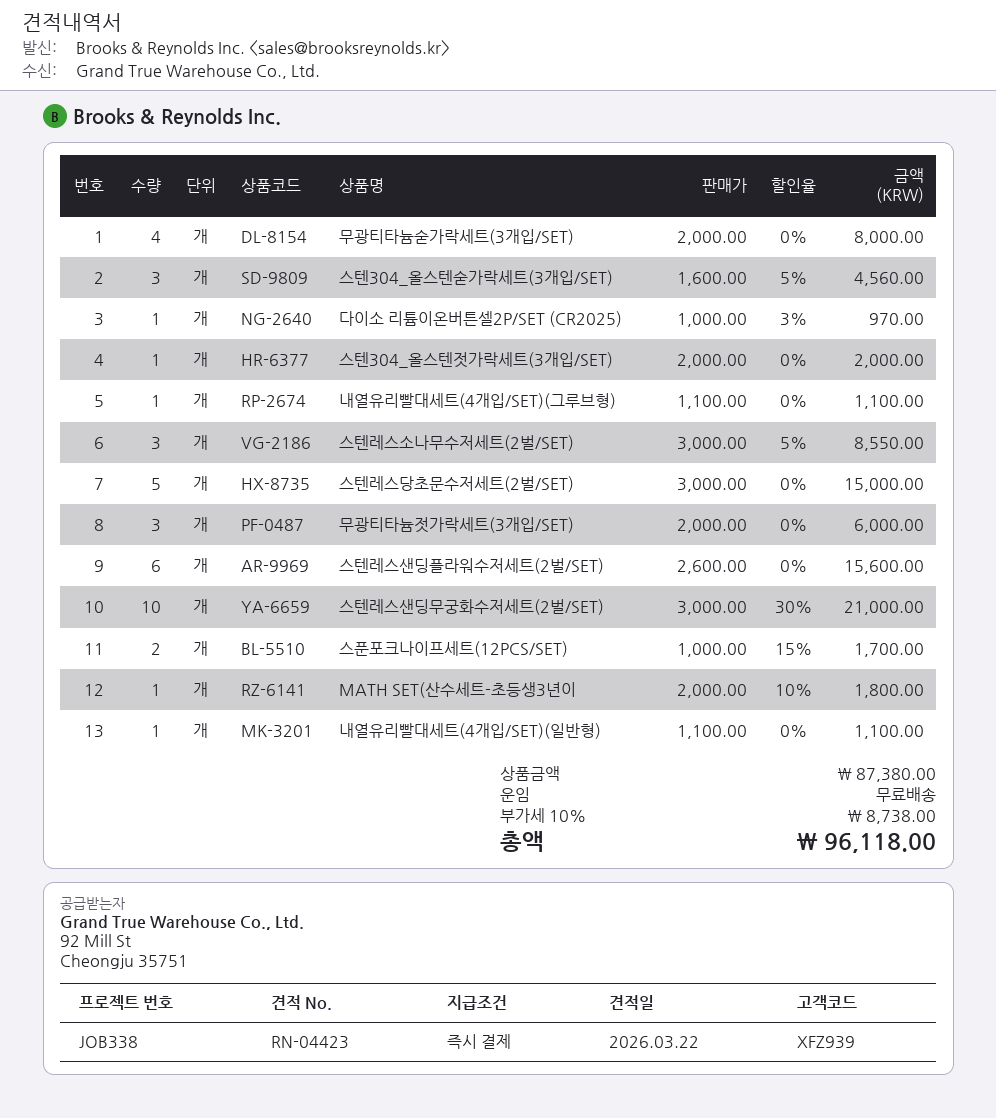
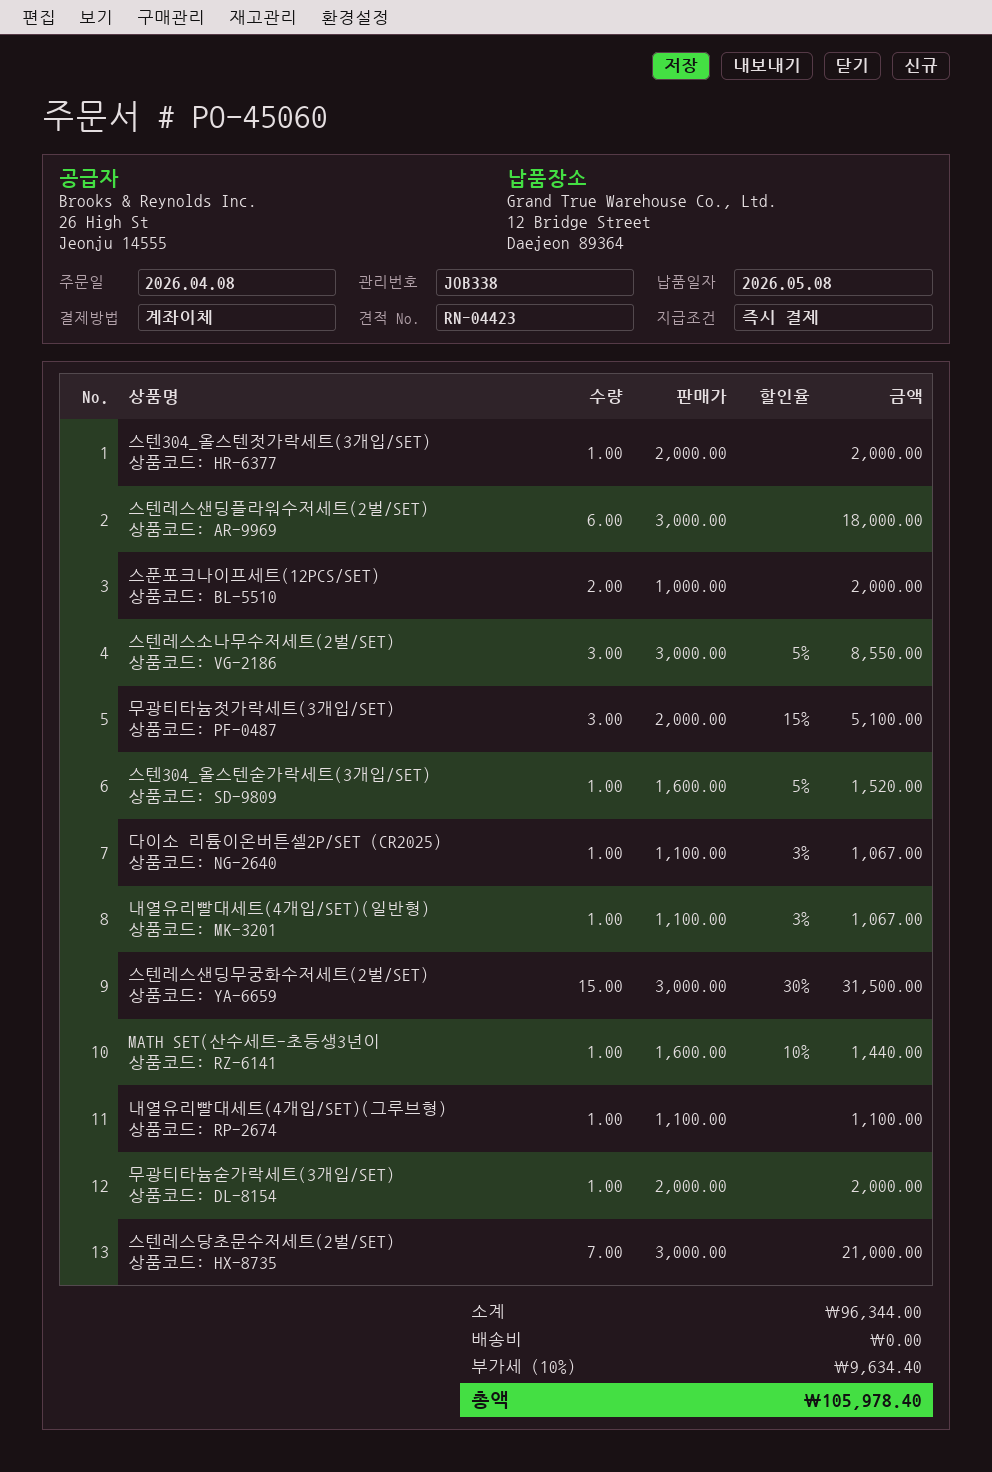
무광티타늄숟가락세트(3개입/SET): 4 x 2000.00 = 8000.00 -> 1 x 2000.00 = 2000.00
스텐304_올스텐숟가락세트(3개입/SET): 3 x 1600.00 - 5% = 4560.00 -> 1 x 1600.00 - 5% = 1520.00
다이소 리튬이온버튼셀2P/SET (CR2025): 1 x 1000.00 - 3% = 970.00 -> 1 x 1100.00 - 3% = 1067.00
스텐레스당초문수저세트(2벌/SET): 5 x 3000.00 = 15000.00 -> 7 x 3000.00 = 21000.00
무광티타늄젓가락세트(3개입/SET): 3 x 2000.00 = 6000.00 -> 3 x 2000.00 - 15% = 5100.00
스텐레스샌딩플라워수저세트(2벌/SET): 6 x 2600.00 = 15600.00 -> 6 x 3000.00 = 18000.00
스텐레스샌딩무궁화수저세트(2벌/SET): 10 x 3000.00 - 30% = 21000.00 -> 15 x 3000.00 - 30% = 31500.00
스푼포크나이프세트(12PCS/SET): 2 x 1000.00 - 15% = 1700.00 -> 2 x 1000.00 = 2000.00
MATH SET(산수세트-초등생3년이: 1 x 2000.00 - 10% = 1800.00 -> 1 x 1600.00 - 10% = 1440.00
내열유리빨대세트(4개입/SET)(일반형): 1 x 1100.00 = 1100.00 -> 1 x 1100.00 - 3% = 1067.00
subtotal: 87380.00 -> 96344.00
tax: 10% = 8738.00 -> 10% = 9634.40
total: 96118.00 -> 105978.40

